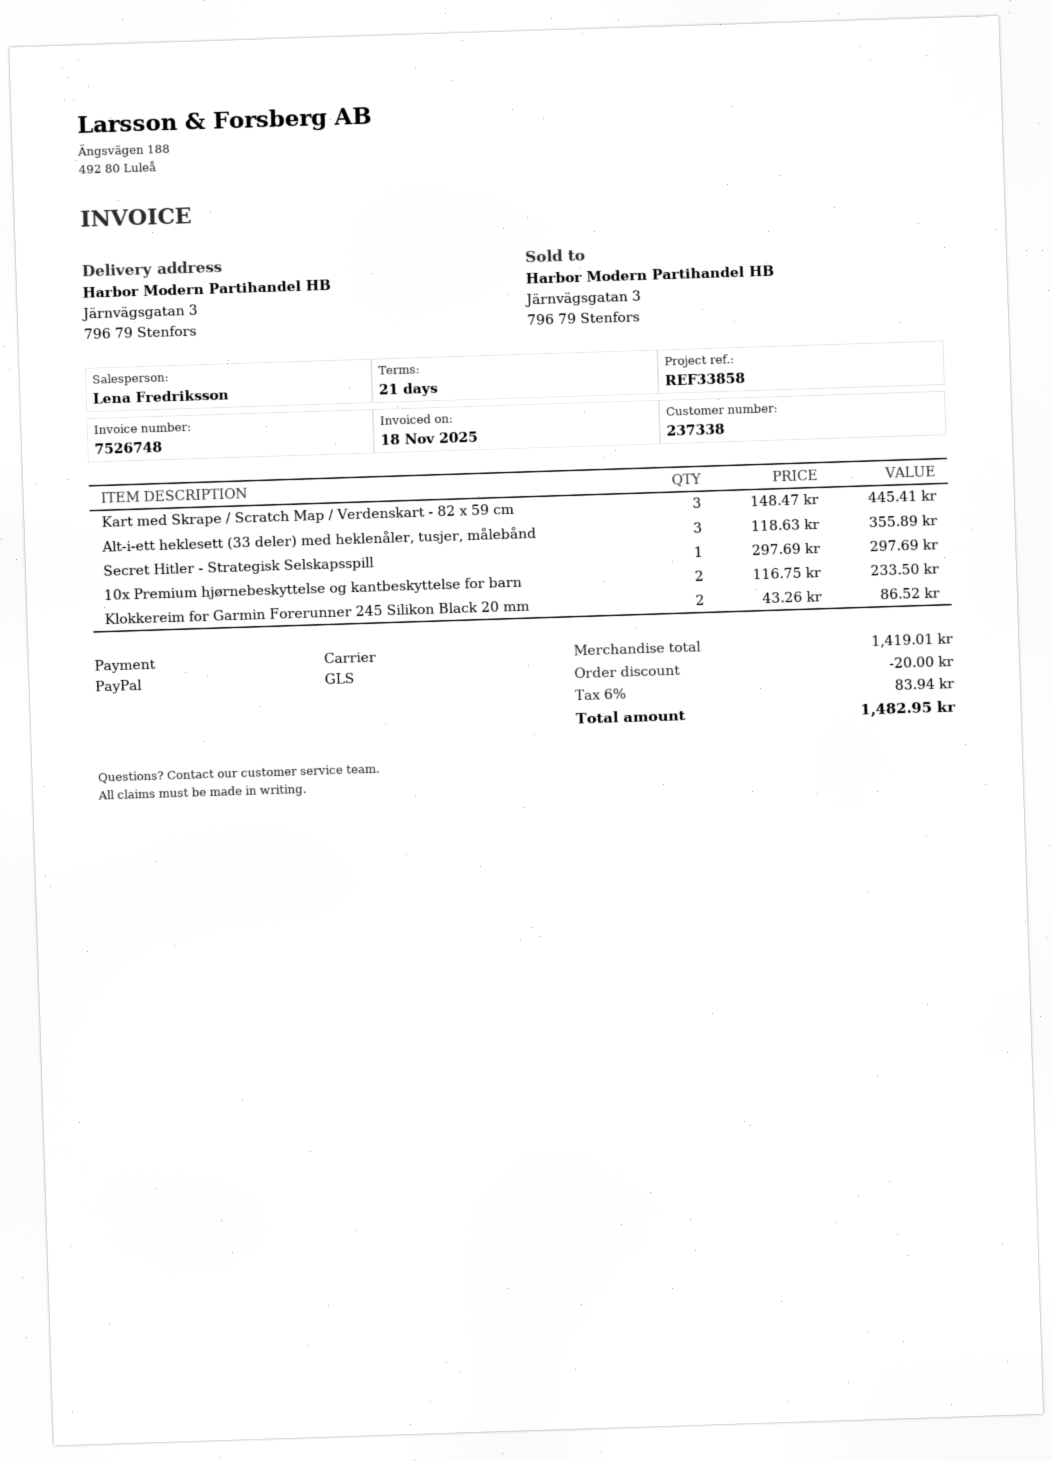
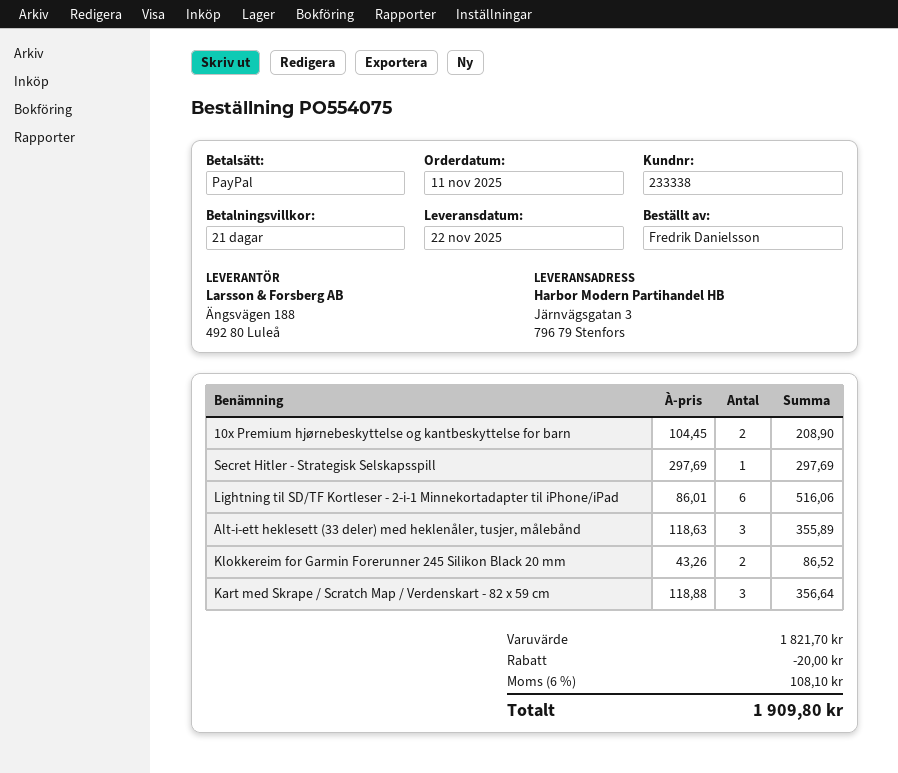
customer number: 237338 -> 233338
Kart med Skrape / Scratch Map / Verdenskart - 82 x 59 cm: 3 x 148.47 = 445.41 -> 3 x 118.88 = 356.64
10x Premium hjørnebeskyttelse og kantbeskyttelse for barn: 2 x 116.75 = 233.50 -> 2 x 104.45 = 208.90
Lightning til SD/TF Kortleser - 2-i-1 Minnekortadapter til iPhone/iPad: none -> 6 x 86.01 = 516.06
subtotal: 1419.01 -> 1821.70
tax: 6% = 83.94 -> 6% = 108.10
total: 1482.95 -> 1909.80

